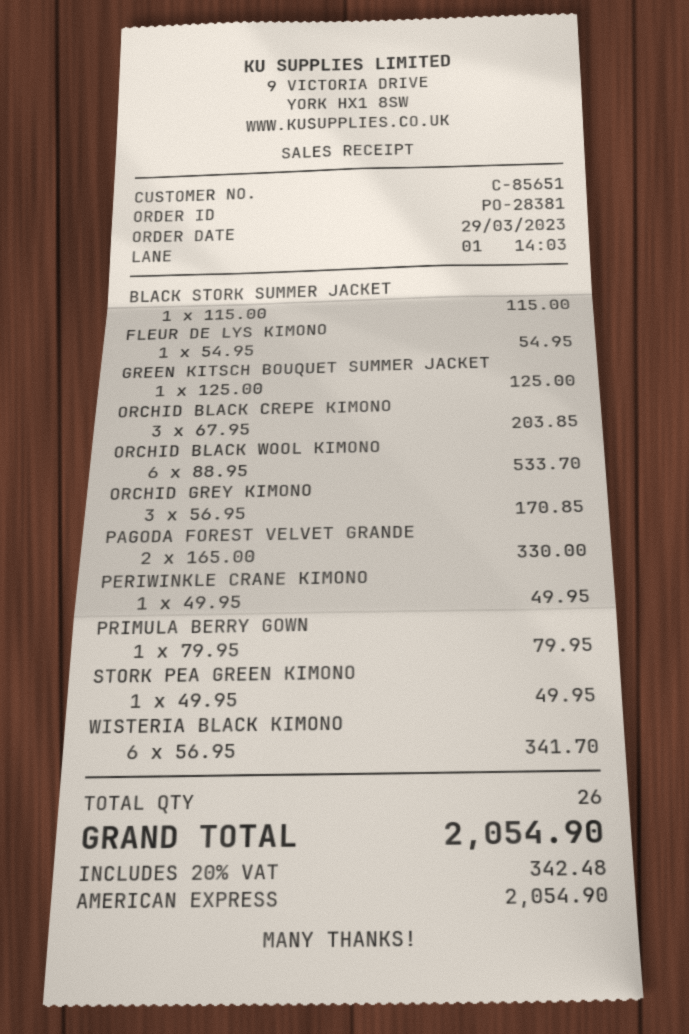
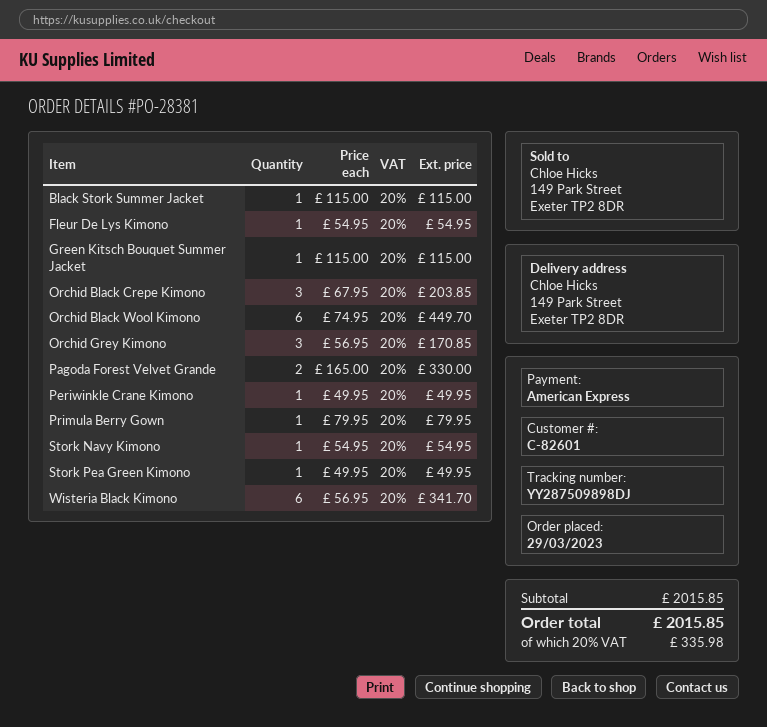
customer number: C-85651 -> C-82601
GREEN KITSCH BOUQUET SUMMER JACKET: 1 x 125.00 = 125.00 -> 1 x 115.00 = 115.00
ORCHID BLACK WOOL KIMONO: 6 x 88.95 = 533.70 -> 6 x 74.95 = 449.70
Stork Navy Kimono: none -> 1 x 54.95 = 54.95
tax: 20% = 342.48 -> 20% = 335.98
total: 2054.90 -> 2015.85

